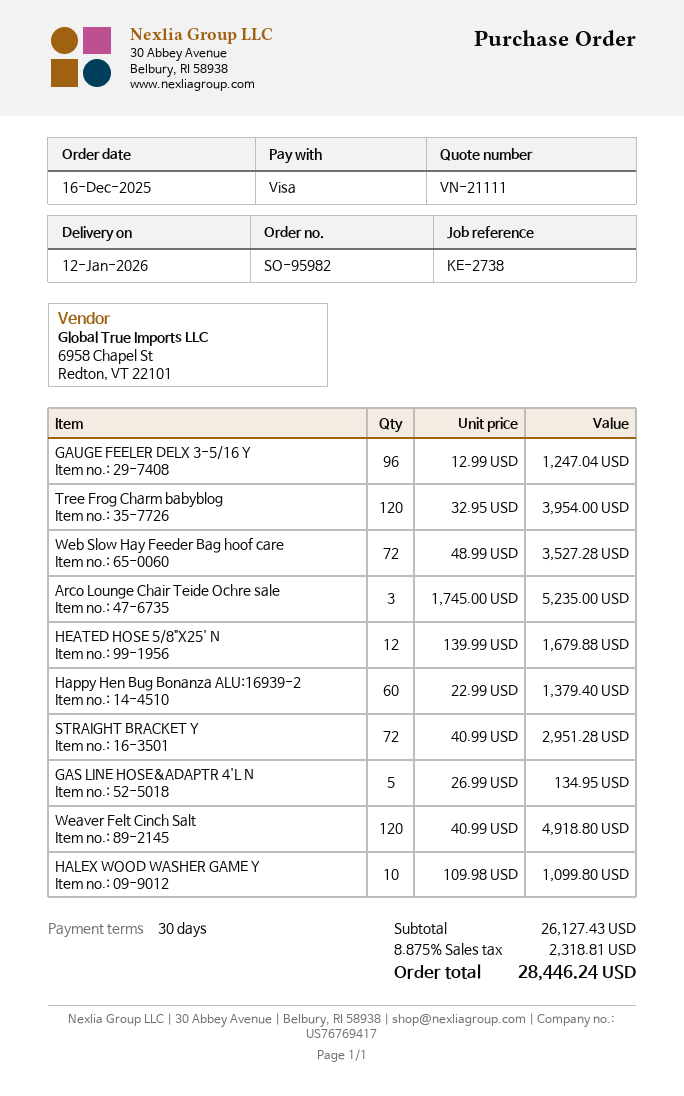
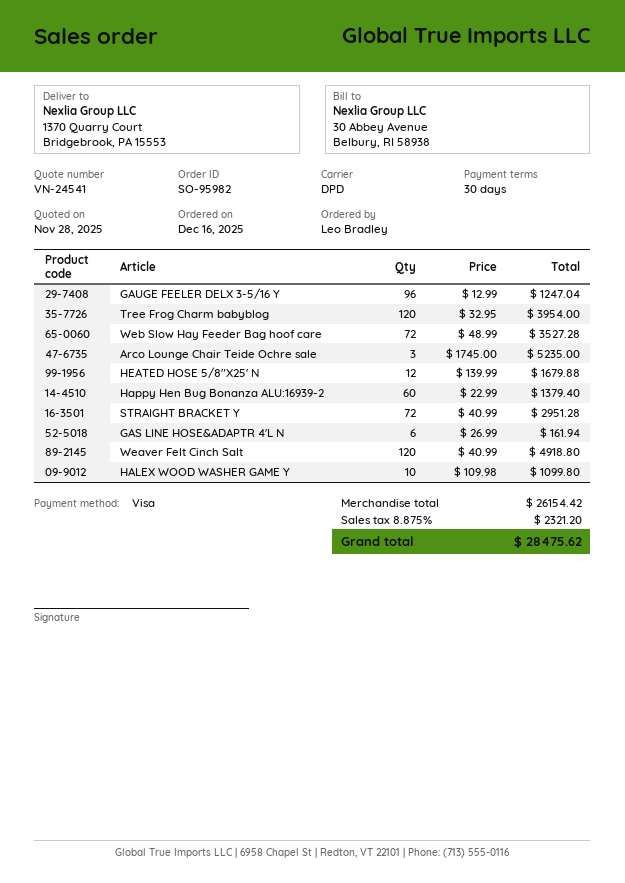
quote number: VN-21111 -> VN-24541
GAS LINE HOSE&ADAPTR 4'L N: 5 x 26.99 = 134.95 -> 6 x 26.99 = 161.94
subtotal: 26127.43 -> 26154.42
tax: 8.875% = 2318.81 -> 8.875% = 2321.20
total: 28446.24 -> 28475.62

